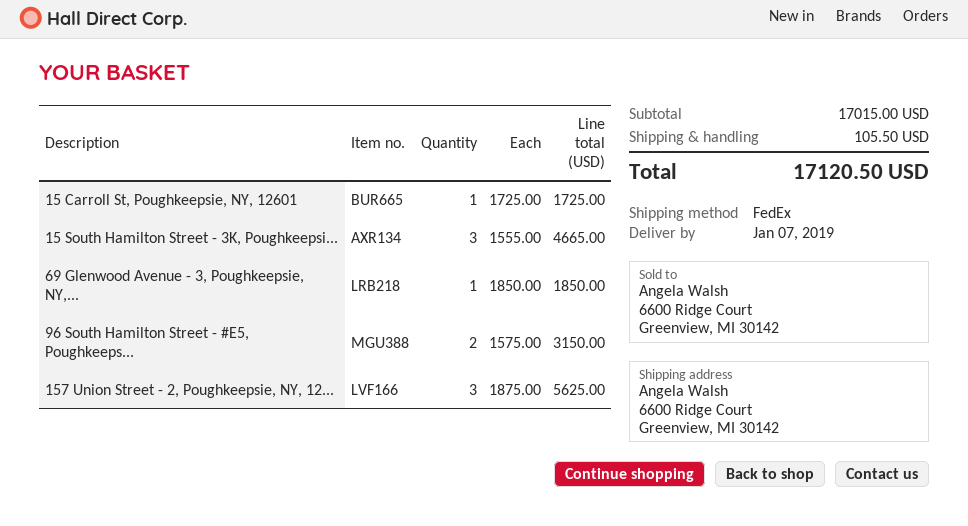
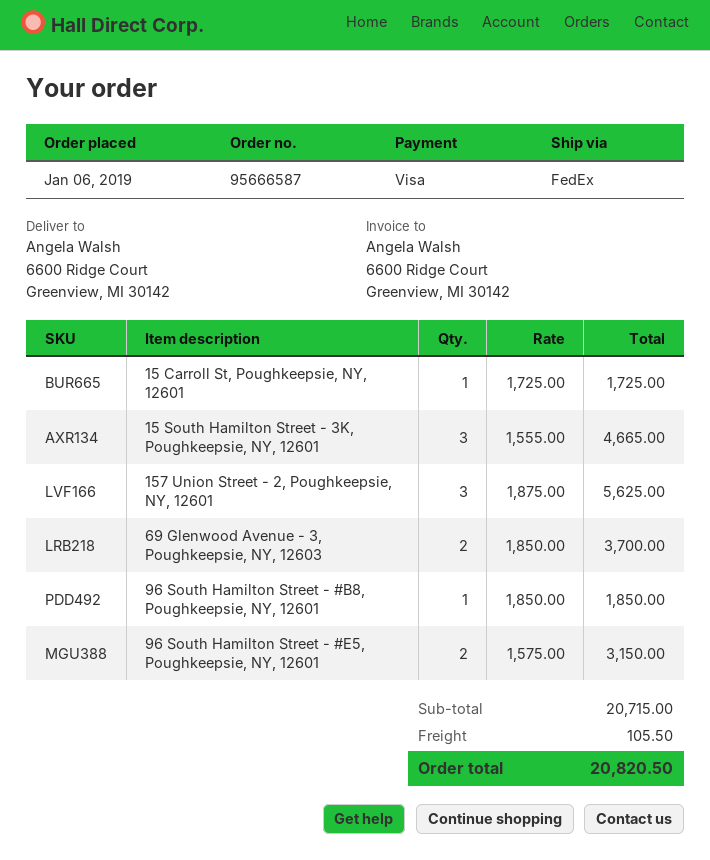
69 Glenwood Avenue - 3, Poughkeepsie, NY,...: 1 x 1850.00 = 1850.00 -> 2 x 1850.00 = 3700.00
96 South Hamilton Street - #B8, Poughkeepsie, NY, 12601: none -> 1 x 1850.00 = 1850.00
subtotal: 17015.00 -> 20715.00
total: 17120.50 -> 20820.50

